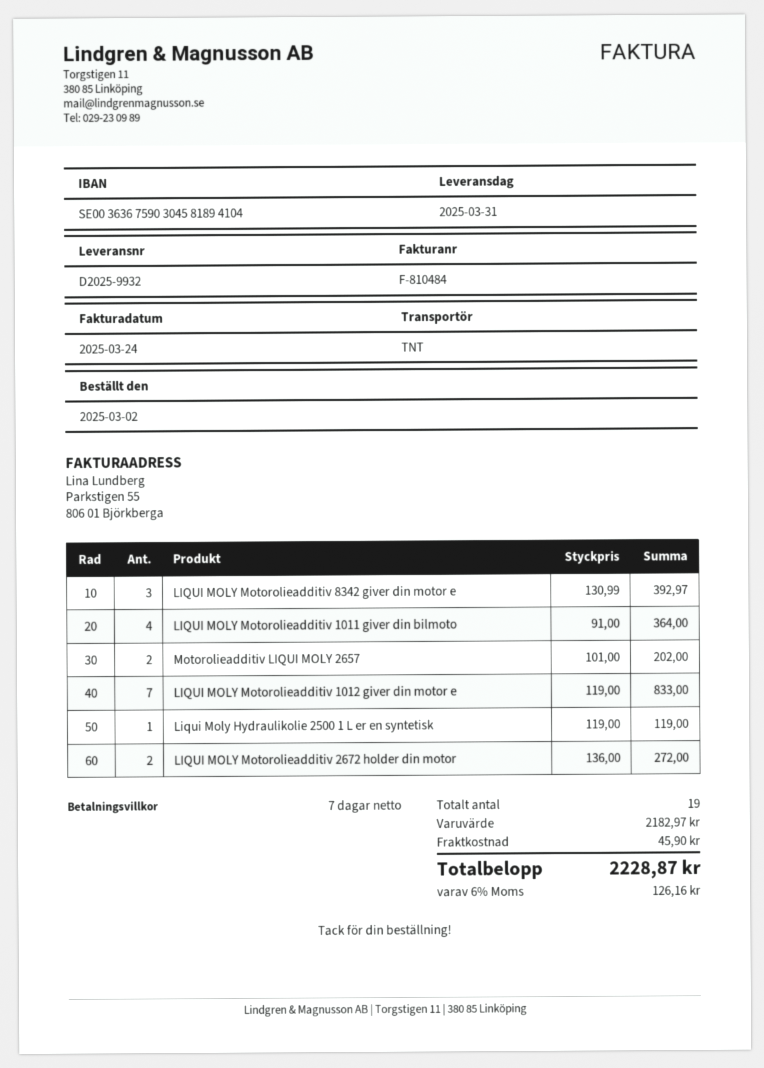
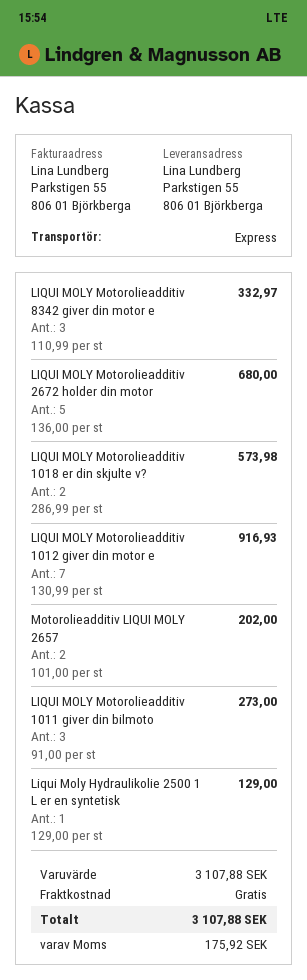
shipping method: TNT -> express
LIQUI MOLY Motorolieadditiv 8342 giver din motor e: 3 x 130.99 = 392.97 -> 3 x 110.99 = 332.97
LIQUI MOLY Motorolieadditiv 1011 giver din bilmoto: 4 x 91.00 = 364.00 -> 3 x 91.00 = 273.00
LIQUI MOLY Motorolieadditiv 1012 giver din motor e: 7 x 119.00 = 833.00 -> 7 x 130.99 = 916.93
Liqui Moly Hydraulikolie 2500 1 L er en syntetisk: 1 x 119.00 = 119.00 -> 1 x 129.00 = 129.00
LIQUI MOLY Motorolieadditiv 2672 holder din motor: 2 x 136.00 = 272.00 -> 5 x 136.00 = 680.00
LIQUI MOLY Motorolieadditiv 1018 er din skjulte v?: none -> 2 x 286.99 = 573.98
subtotal: 2182.97 -> 3107.88
shipping: 45.90 -> 0.00
tax: 126.16 -> 175.92
total: 2228.87 -> 3107.88

